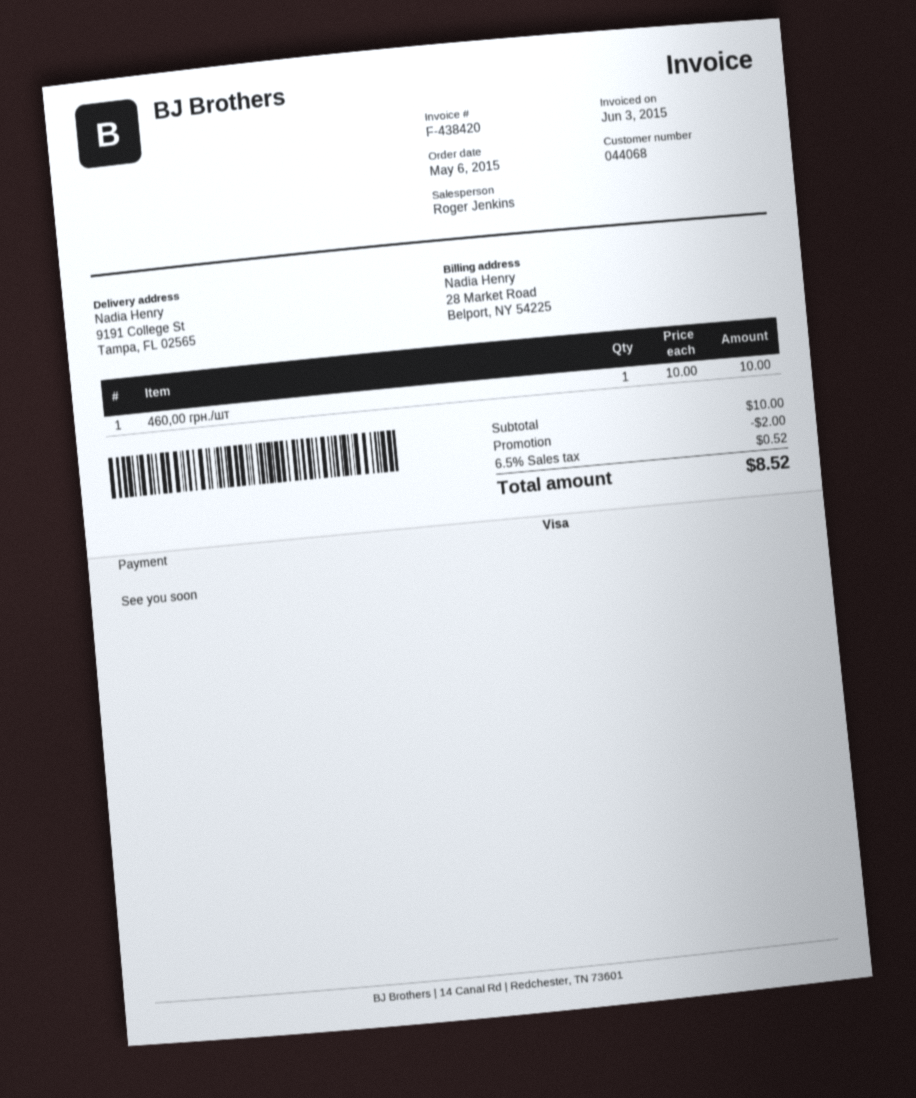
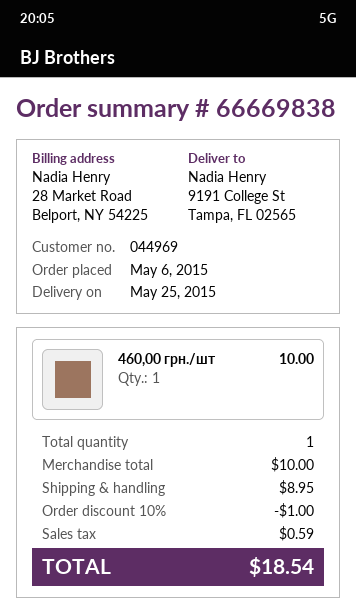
customer number: 044068 -> 044969
discount: 2.00 -> 1.00
shipping: none -> 8.95
tax: 0.52 -> 0.59
total: 8.52 -> 18.54

